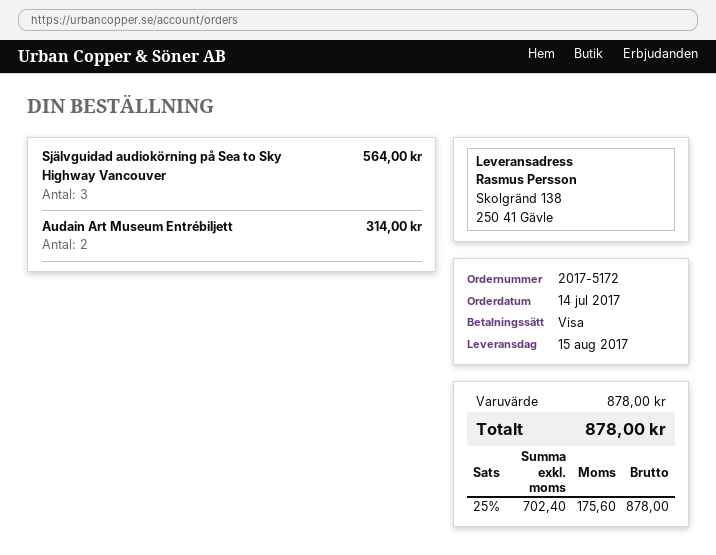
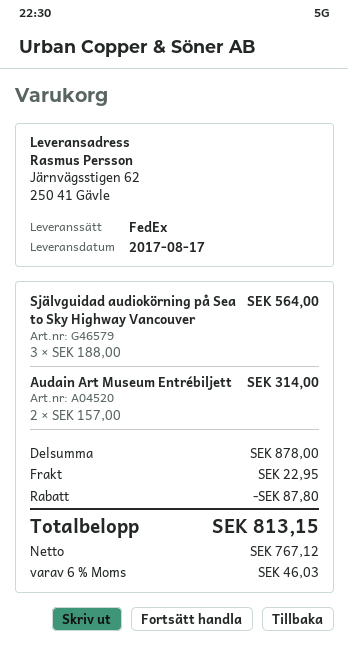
delivery date: 2017-08-15 -> 2017-08-17
ship to: Skolgränd 138, 250 41 Gävle -> Järnvägsstigen 62, 250 41 Gävle
discount: none -> 87.80
shipping: none -> 22.95
net: 702.40 -> 767.12
tax: 25% = 175.60 -> 6% = 46.03
total: 878.00 -> 813.15

